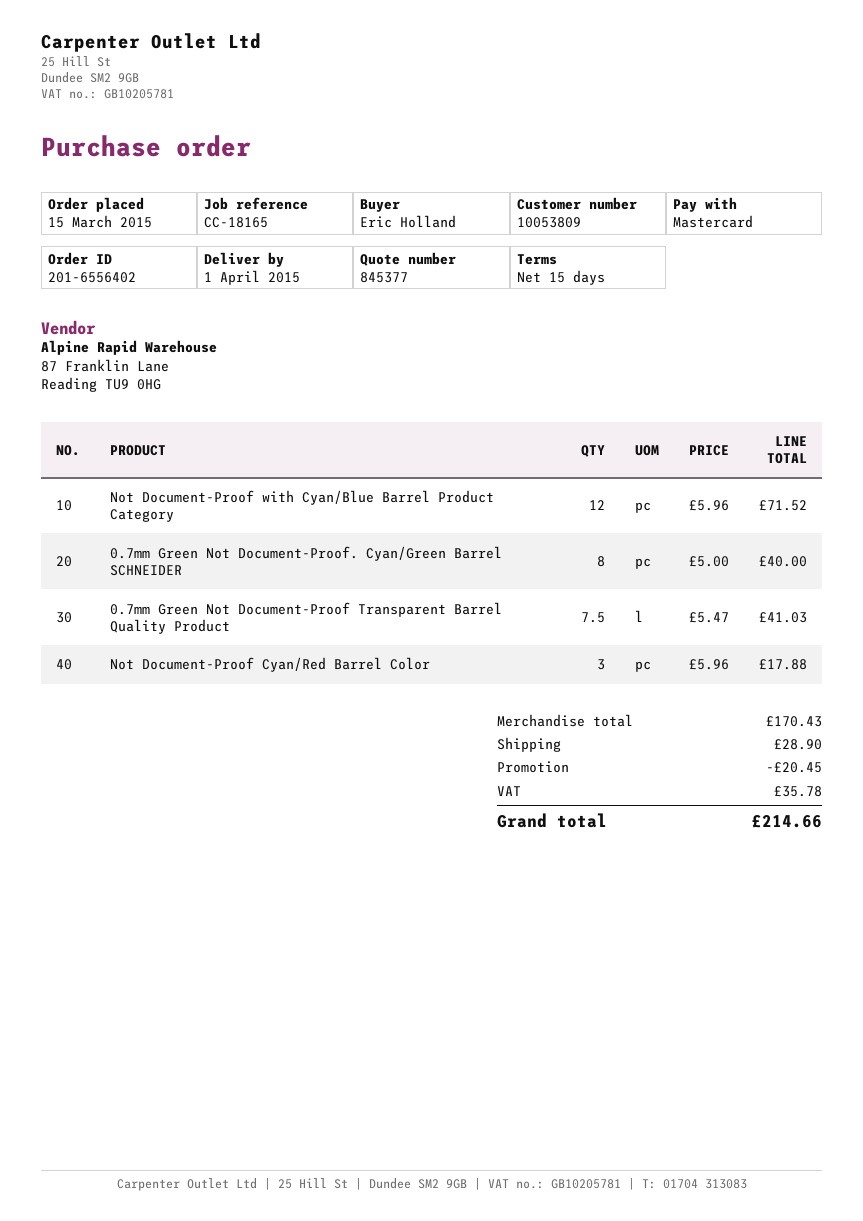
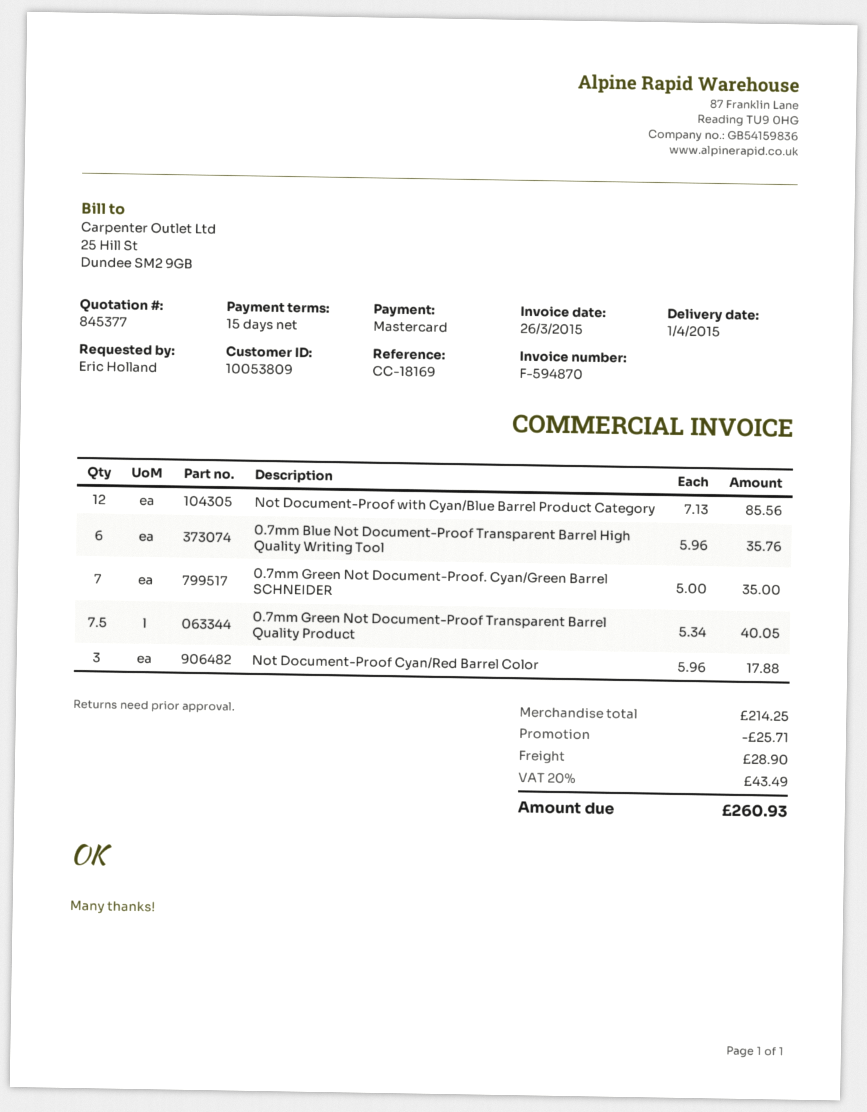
reference: CC-18165 -> CC-18169
Not Document-Proof with Cyan/Blue Barrel Product Category: 12 x 5.96 = 71.52 -> 12 x 7.13 = 85.56
0.7mm Green Not Document-Proof. Cyan/Green Barrel SCHNEIDER: 8 x 5.00 = 40.00 -> 7 x 5.00 = 35.00
0.7mm Green Not Document-Proof Transparent Barrel Quality Product: 7.5 x 5.47 = 41.03 -> 7.5 x 5.34 = 40.05
0.7mm Blue Not Document-Proof Transparent Barrel High Quality Writing Tool: none -> 6 x 5.96 = 35.76
subtotal: 170.43 -> 214.25
discount: 20.45 -> 25.71
tax: 35.78 -> 43.49
total: 214.66 -> 260.93

